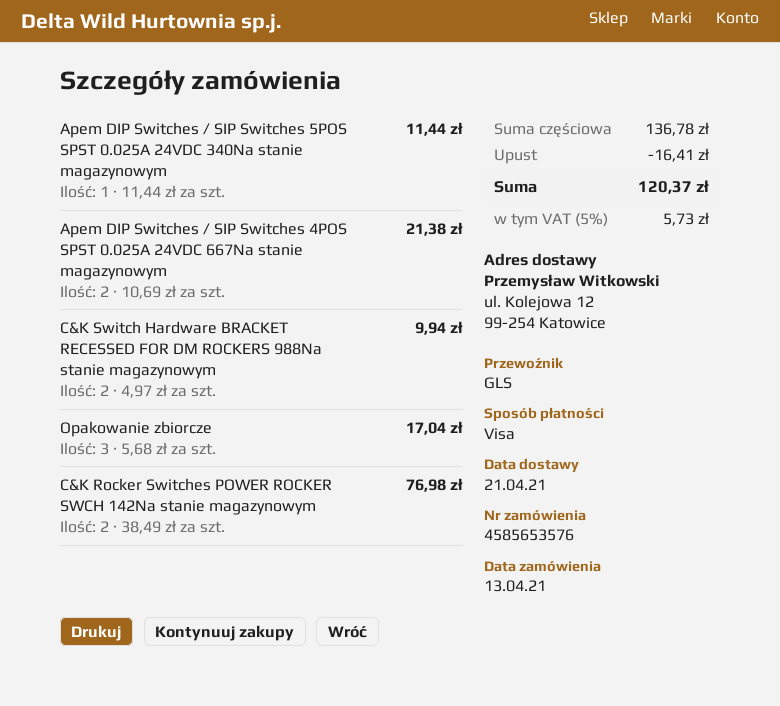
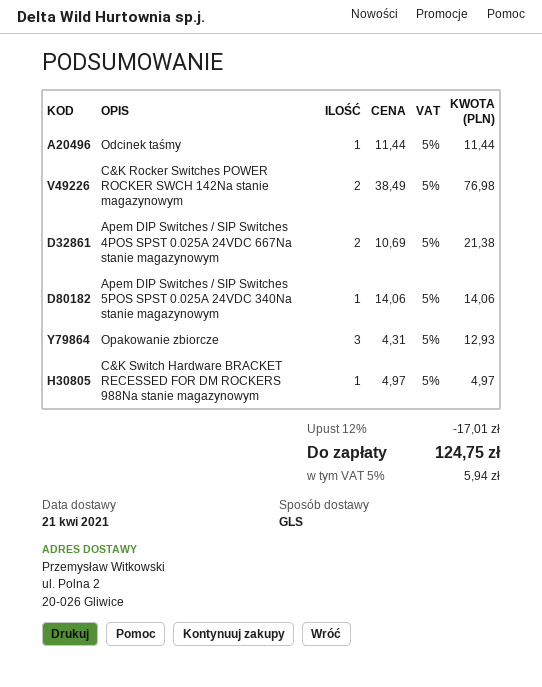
ship to: ul. Kolejowa 12, 99-254 Katowice -> ul. Polna 2, 20-026 Gliwice
Apem DIP Switches / SIP Switches 5POS SPST 0.025A 24VDC 340Na stanie magazynowym: 1 x 11.44 = 11.44 -> 1 x 14.06 = 14.06
C&K Switch Hardware BRACKET RECESSED FOR DM ROCKERS 988Na stanie magazynowym: 2 x 4.97 = 9.94 -> 1 x 4.97 = 4.97
Opakowanie zbiorcze: 3 x 5.68 = 17.04 -> 3 x 4.31 = 12.93
Odcinek taśmy: none -> 1 x 11.44 = 11.44
discount: 16.41 -> 17.01
tax: 5% = 5.73 -> 5% = 5.94
total: 120.37 -> 124.75

